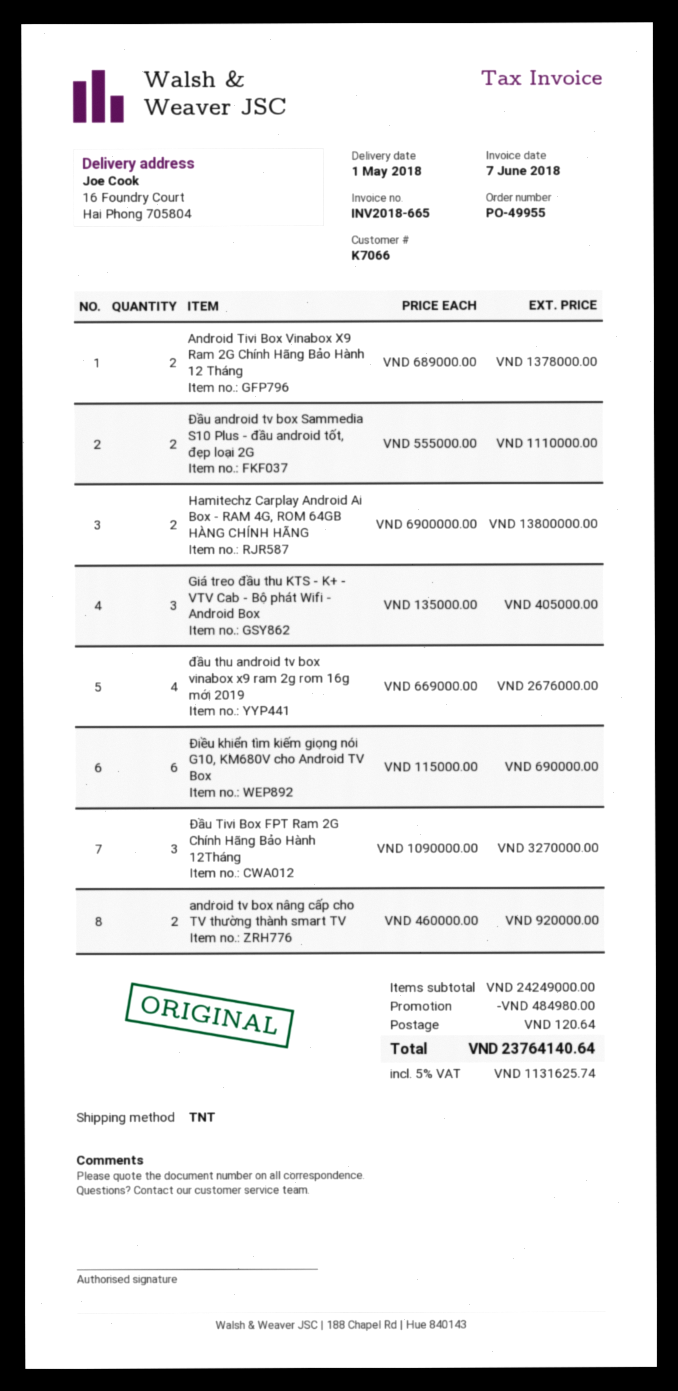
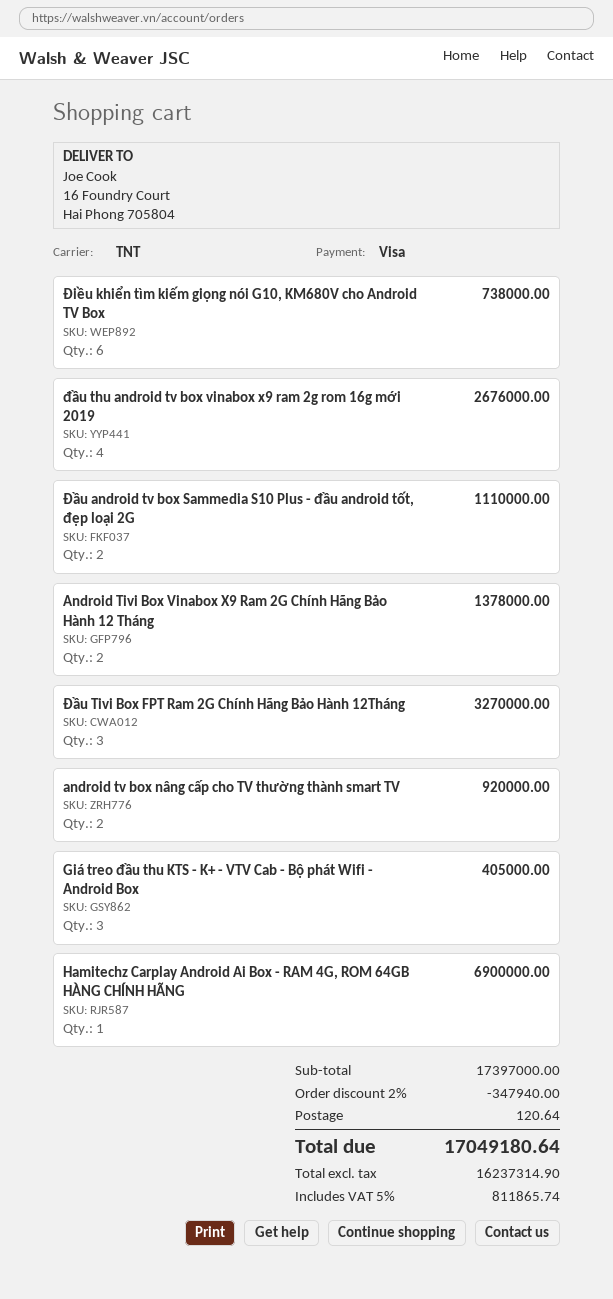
Hamitechz Carplay Android Ai Box - RAM 4G, ROM 64GB HÀNG CHÍNH HÃNG: 2 for 13800000.00 -> 1 for 6900000.00
Điều khiển tìm kiếm giọng nói G10, KM680V cho Android TV Box: 6 for 690000.00 -> 6 for 738000.00
subtotal: 24249000.00 -> 17397000.00
discount: 484980.00 -> 347940.00
tax: 5% = 1131625.74 -> 5% = 811865.74
total: 23764140.64 -> 17049180.64

